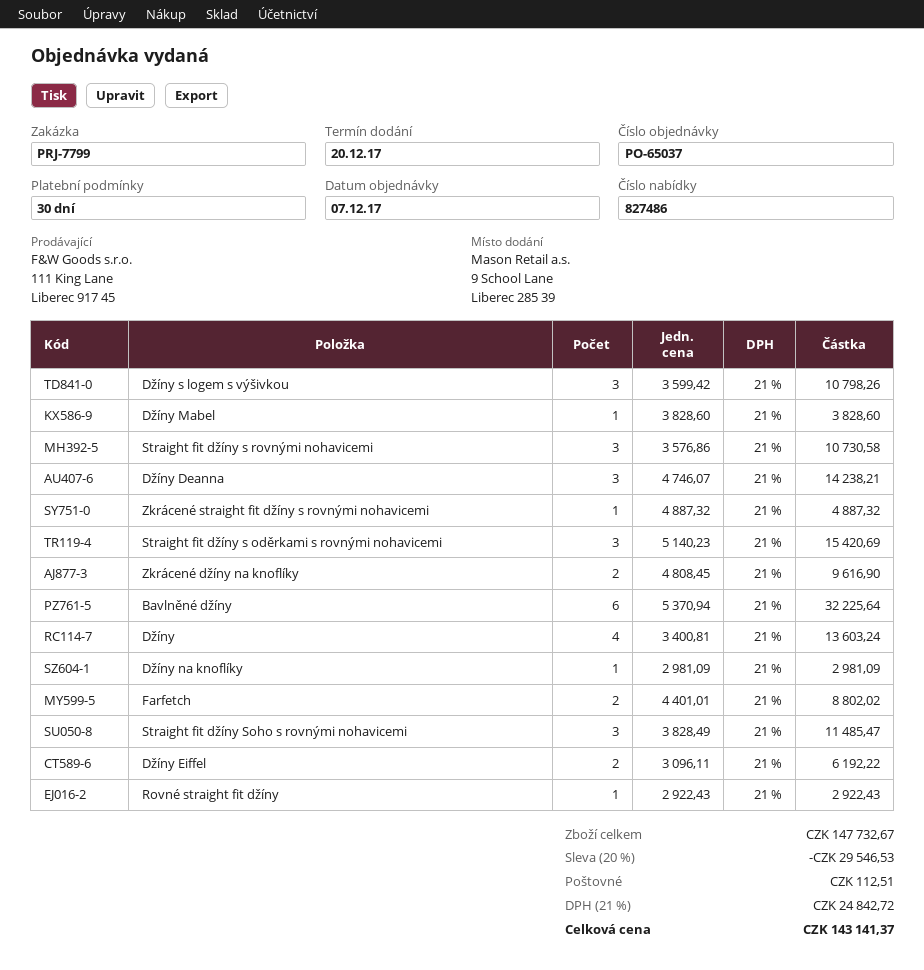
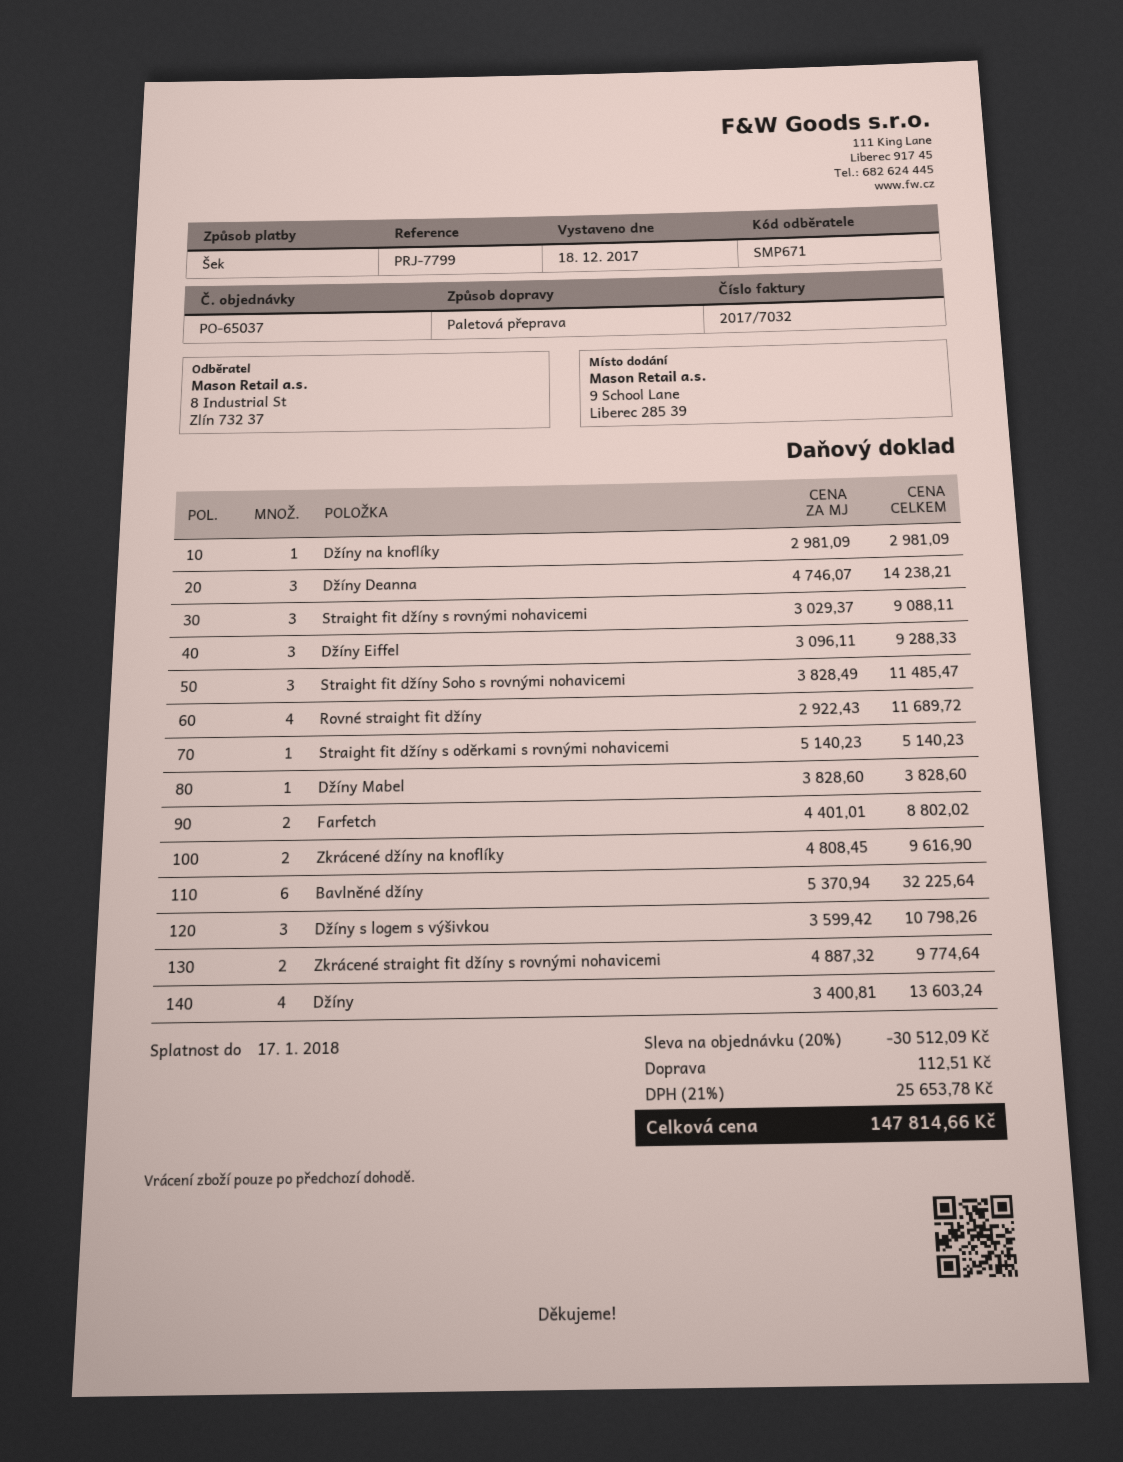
Straight fit džíny s rovnými nohavicemi: 3 x 3576.86 = 10730.58 -> 3 x 3029.37 = 9088.11
Zkrácené straight fit džíny s rovnými nohavicemi: 1 x 4887.32 = 4887.32 -> 2 x 4887.32 = 9774.64
Straight fit džíny s oděrkami s rovnými nohavicemi: 3 x 5140.23 = 15420.69 -> 1 x 5140.23 = 5140.23
Džíny Eiffel: 2 x 3096.11 = 6192.22 -> 3 x 3096.11 = 9288.33
Rovné straight fit džíny: 1 x 2922.43 = 2922.43 -> 4 x 2922.43 = 11689.72
discount: 20% = 29546.53 -> 20% = 30512.09
tax: 21% = 24842.72 -> 21% = 25653.78
total: 143141.37 -> 147814.66

